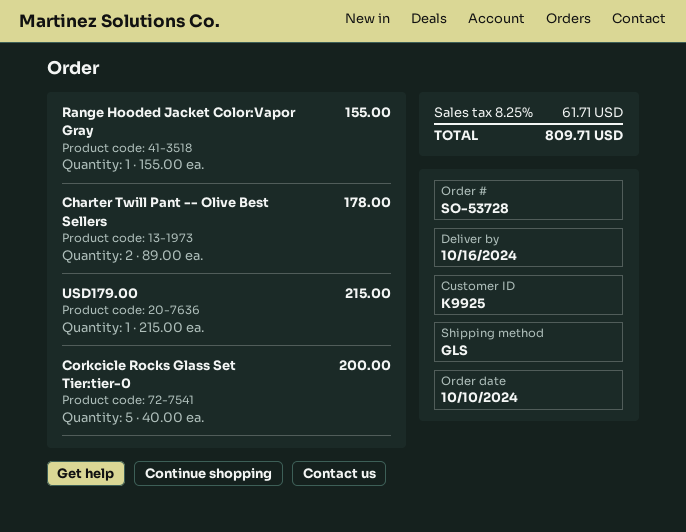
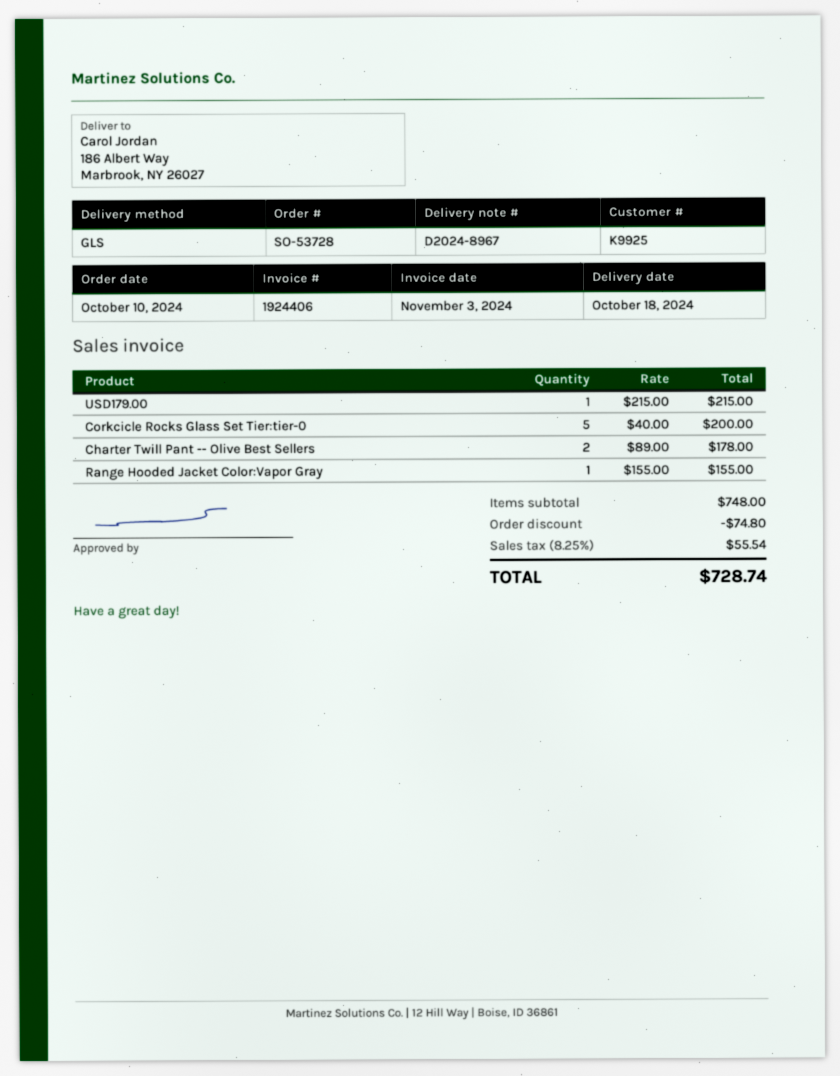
delivery date: 2024-10-16 -> 2024-10-18
discount: none -> 74.80
tax: 8.25% = 61.71 -> 8.25% = 55.54
total: 809.71 -> 728.74

